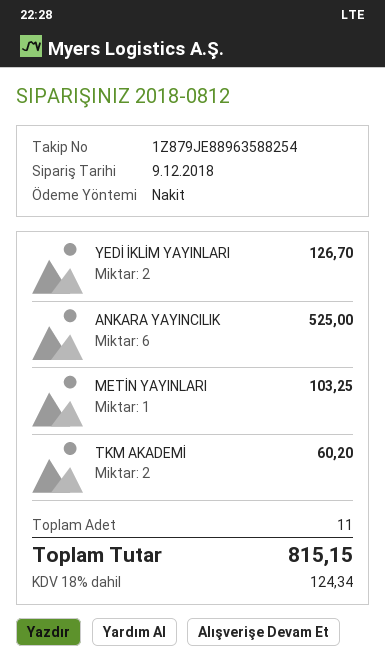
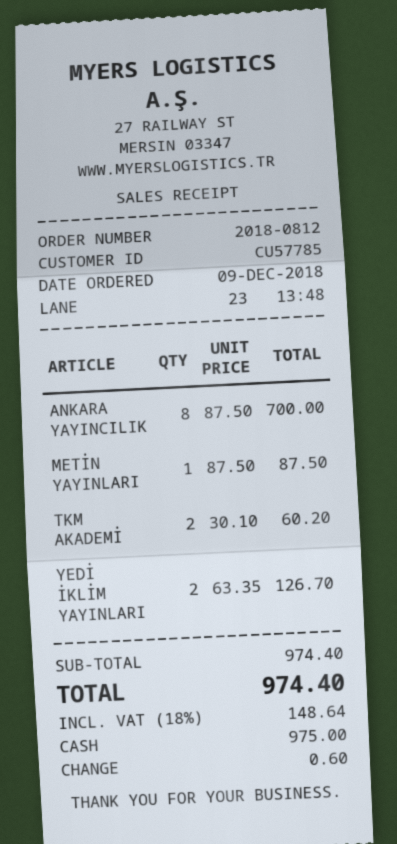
ANKARA YAYINCILIK: 6 for 525.00 -> 8 for 700.00
METİN YAYINLARI: 1 for 103.25 -> 1 for 87.50
tax: 18% = 124.34 -> 18% = 148.64
total: 815.15 -> 974.40

